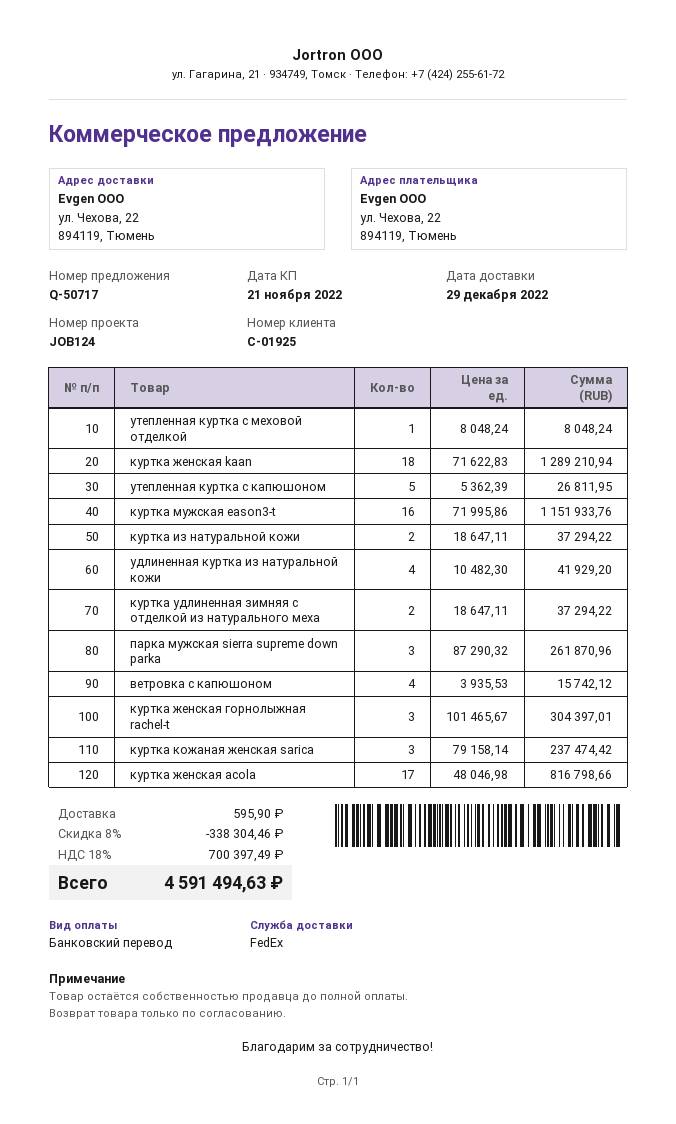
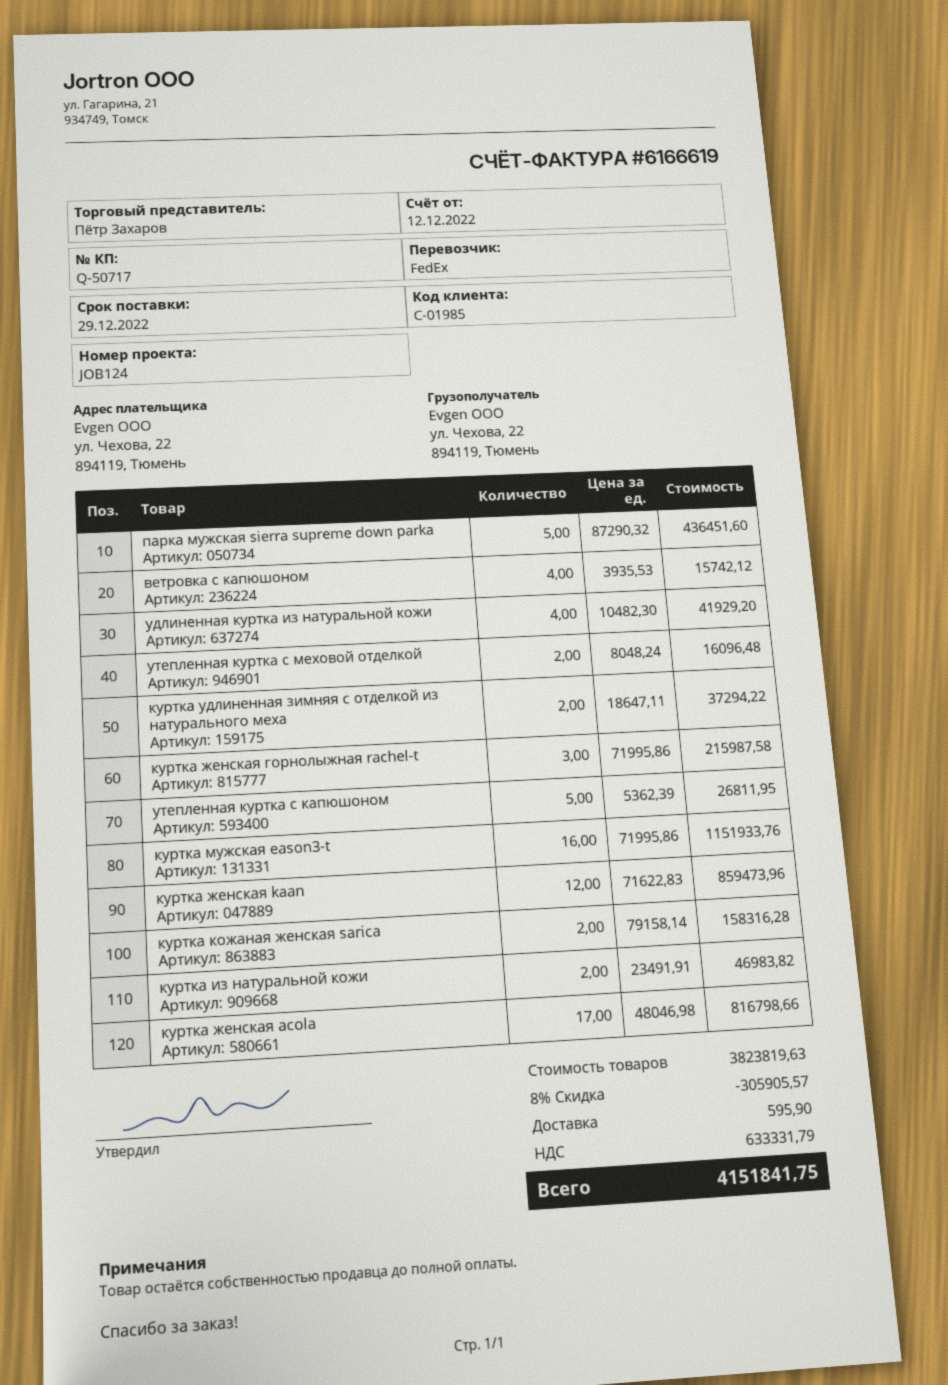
customer number: C-01925 -> C-01985
утепленная куртка с меховой отделкой: 1 x 8048.24 = 8048.24 -> 2 x 8048.24 = 16096.48
куртка женская kaan: 18 x 71622.83 = 1289210.94 -> 12 x 71622.83 = 859473.96
куртка из натуральной кожи: 2 x 18647.11 = 37294.22 -> 2 x 23491.91 = 46983.82
парка мужская sierra supreme down parka: 3 x 87290.32 = 261870.96 -> 5 x 87290.32 = 436451.60
куртка женская горнолыжная rachel-t: 3 x 101465.67 = 304397.01 -> 3 x 71995.86 = 215987.58
куртка кожаная женская sarica: 3 x 79158.14 = 237474.42 -> 2 x 79158.14 = 158316.28
discount: 8% = 338304.46 -> 8% = 305905.57
tax: 700397.49 -> 633331.79
total: 4591494.63 -> 4151841.75

